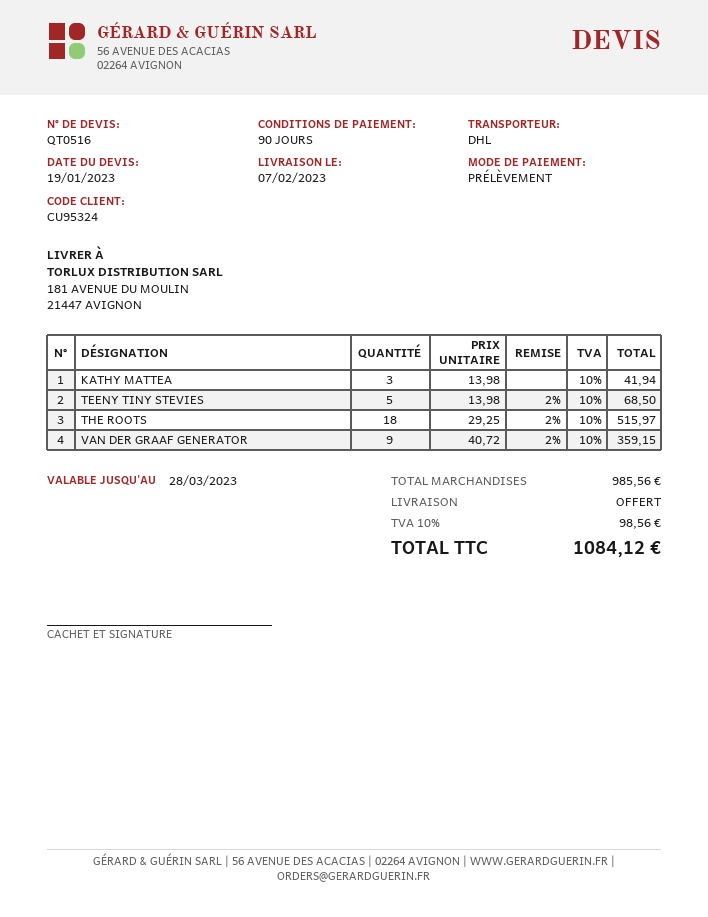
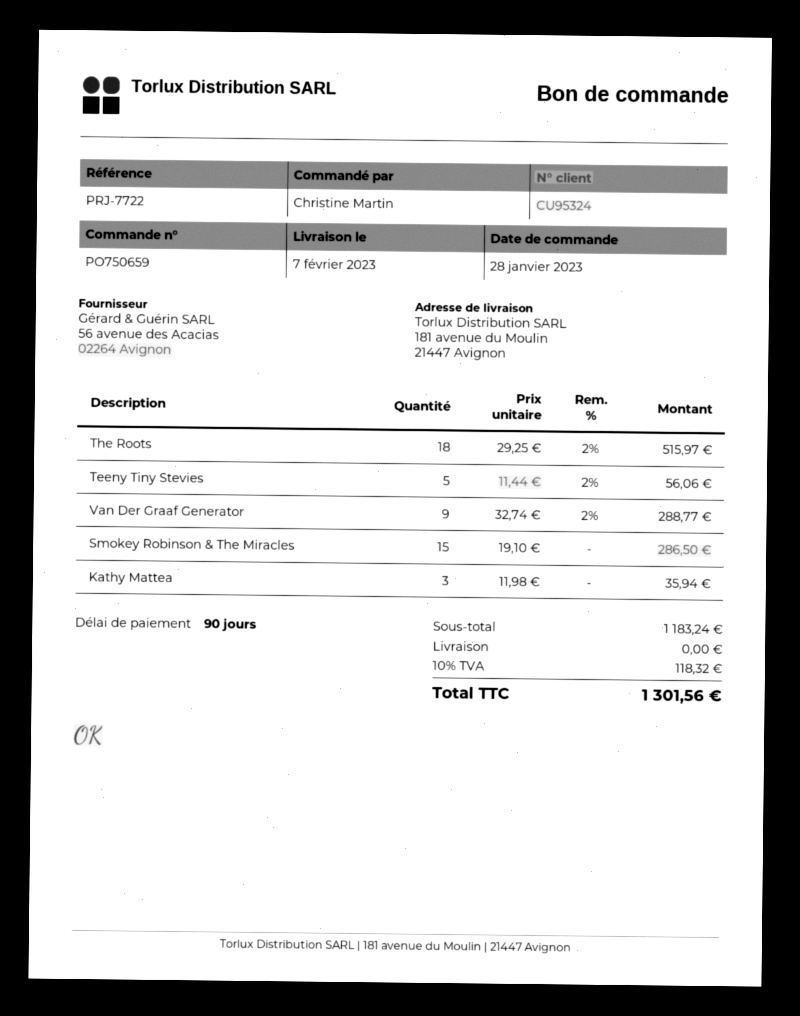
KATHY MATTEA: 3 x 13.98 = 41.94 -> 3 x 11.98 = 35.94
TEENY TINY STEVIES: 5 x 13.98 - 2% = 68.50 -> 5 x 11.44 - 2% = 56.06
VAN DER GRAAF GENERATOR: 9 x 40.72 - 2% = 359.15 -> 9 x 32.74 - 2% = 288.77
Smokey Robinson & The Miracles: none -> 15 x 19.10 = 286.50
subtotal: 985.56 -> 1183.24
tax: 10% = 98.56 -> 10% = 118.32
total: 1084.12 -> 1301.56

